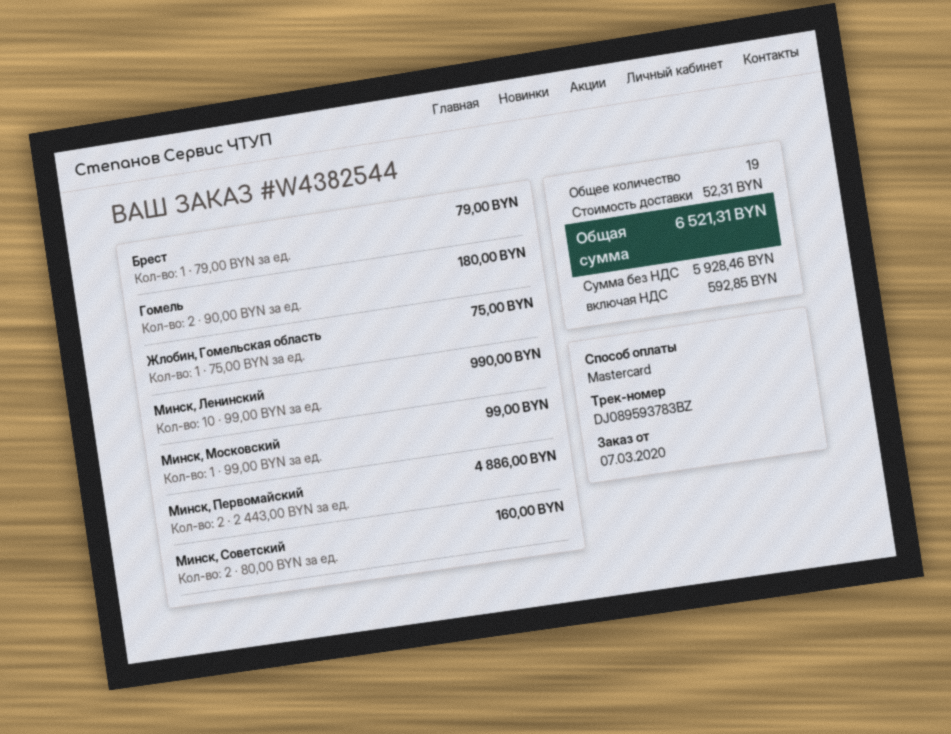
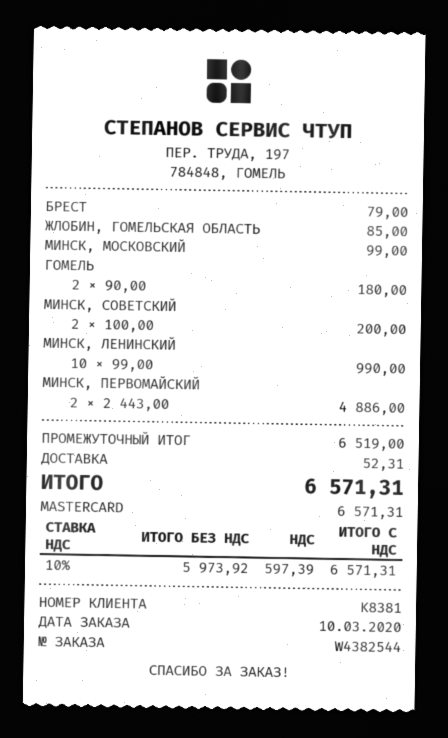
order date: 2020-03-07 -> 2020-03-10
Жлобин, Гомельская область: 1 x 75.00 = 75.00 -> 1 x 85.00 = 85.00
Минск, Советский: 2 x 80.00 = 160.00 -> 2 x 100.00 = 200.00
net: 5928.46 -> 5973.92
tax: 592.85 -> 597.39
total: 6521.31 -> 6571.31

